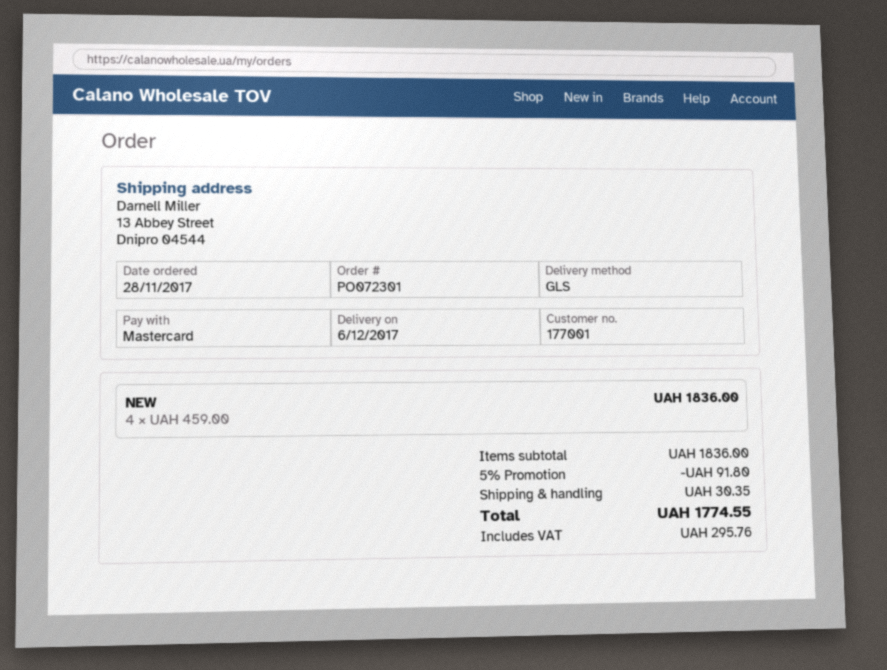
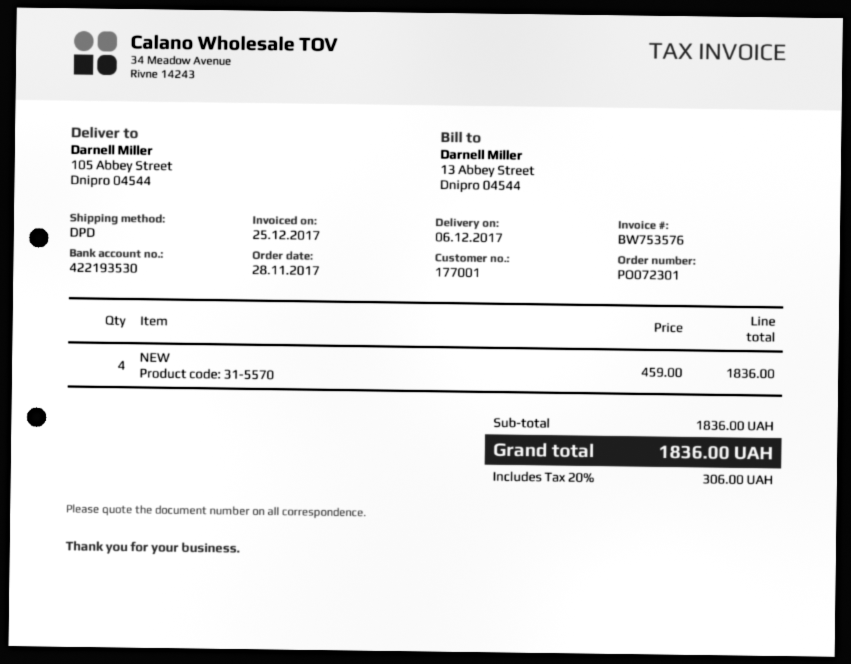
shipping method: GLS -> DPD
ship to: 13 Abbey Street, Dnipro 04544 -> 105 Abbey Street, Dnipro 04544
discount: 5% = 91.80 -> none
shipping: 30.35 -> none
tax: 295.76 -> 306.00
total: 1774.55 -> 1836.00

